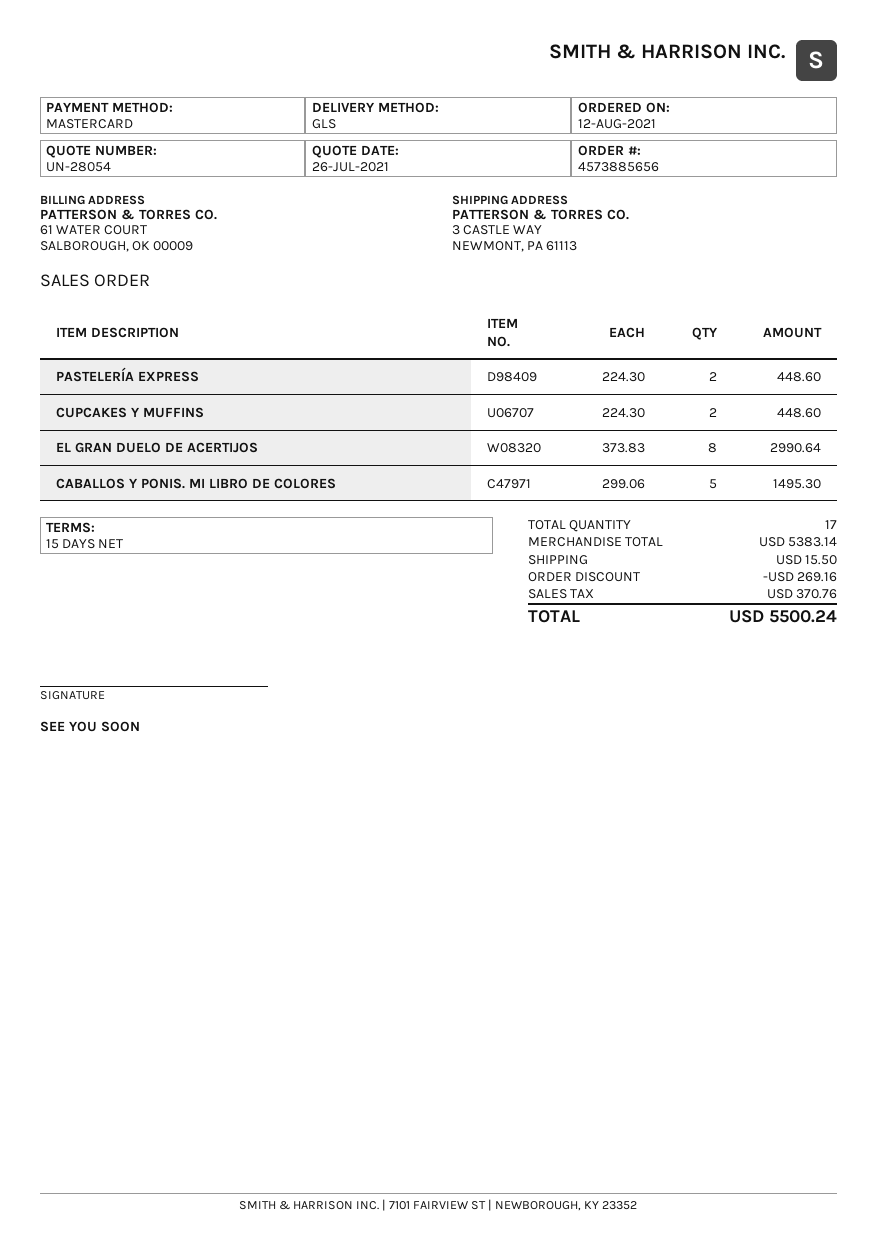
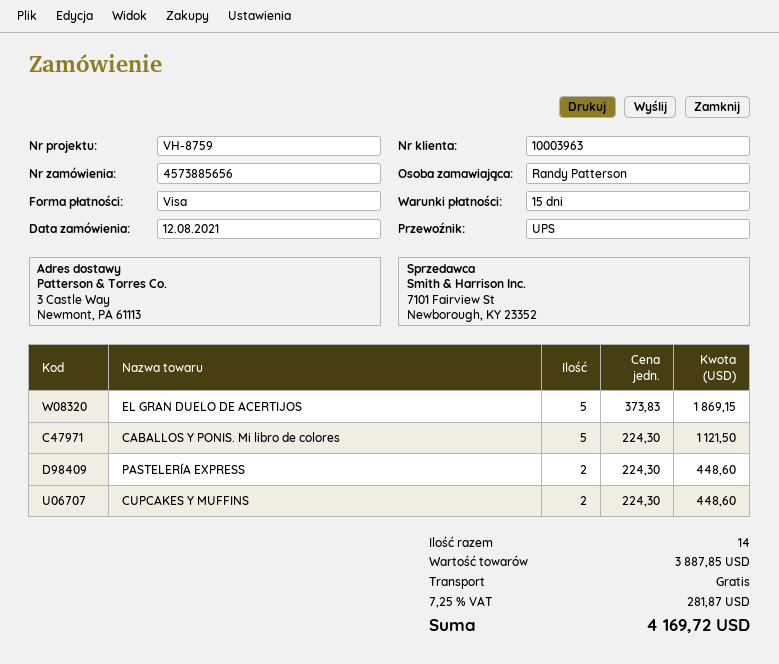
payment method: Mastercard -> Visa
shipping method: GLS -> UPS
EL GRAN DUELO DE ACERTIJOS: 8 x 373.83 = 2990.64 -> 5 x 373.83 = 1869.15
CABALLOS Y PONIS. MI LIBRO DE COLORES: 5 x 299.06 = 1495.30 -> 5 x 224.30 = 1121.50
total quantity: 17 -> 14
subtotal: 5383.14 -> 3887.85
discount: 269.16 -> none
shipping: 15.50 -> 0.00
tax: 370.76 -> 281.87
total: 5500.24 -> 4169.72

